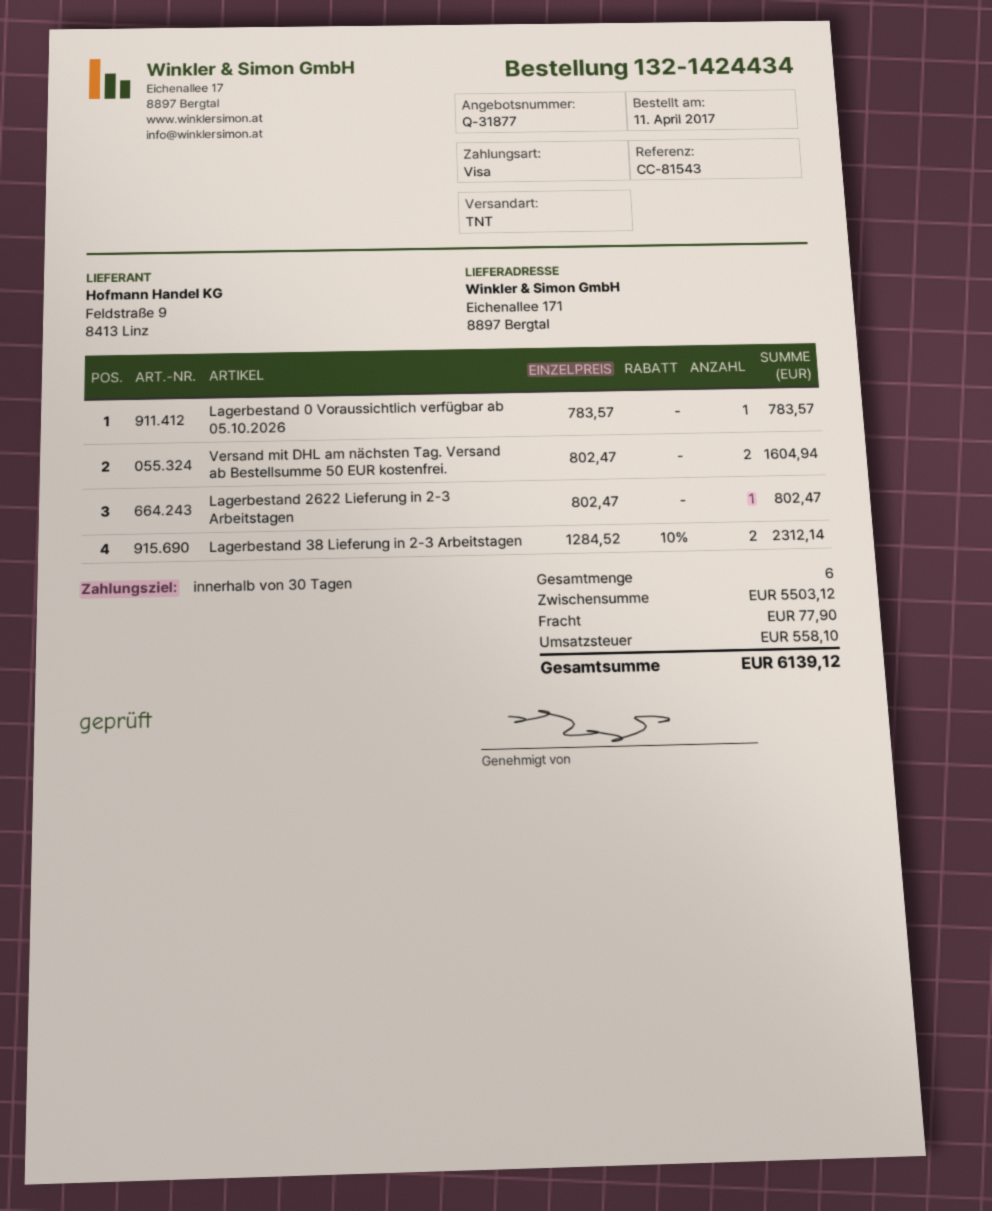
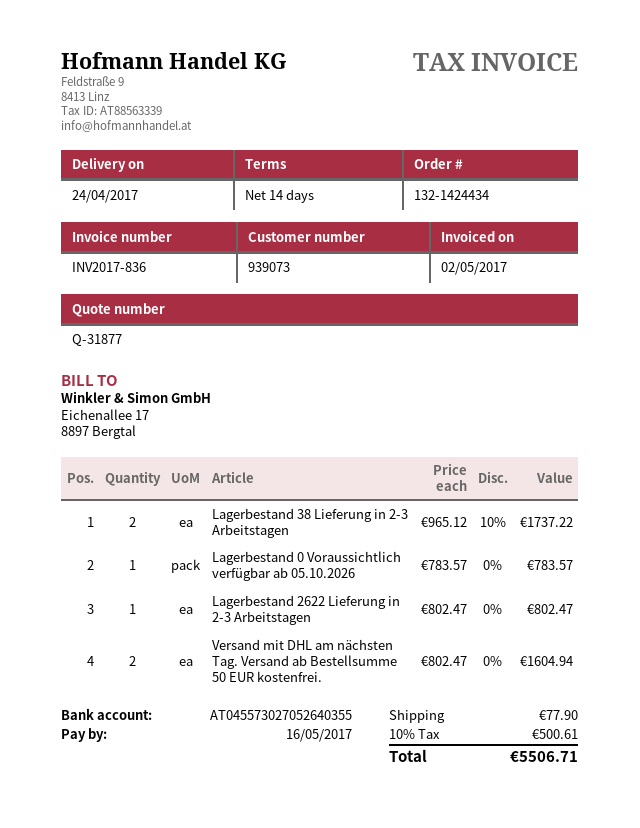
payment terms: 30 days -> 14 days
Lagerbestand 38 Lieferung in 2-3 Arbeitstagen: 2 x 1284.52 - 10% = 2312.14 -> 2 x 965.12 - 10% = 1737.22
tax: 558.10 -> 500.61
total: 6139.12 -> 5506.71

